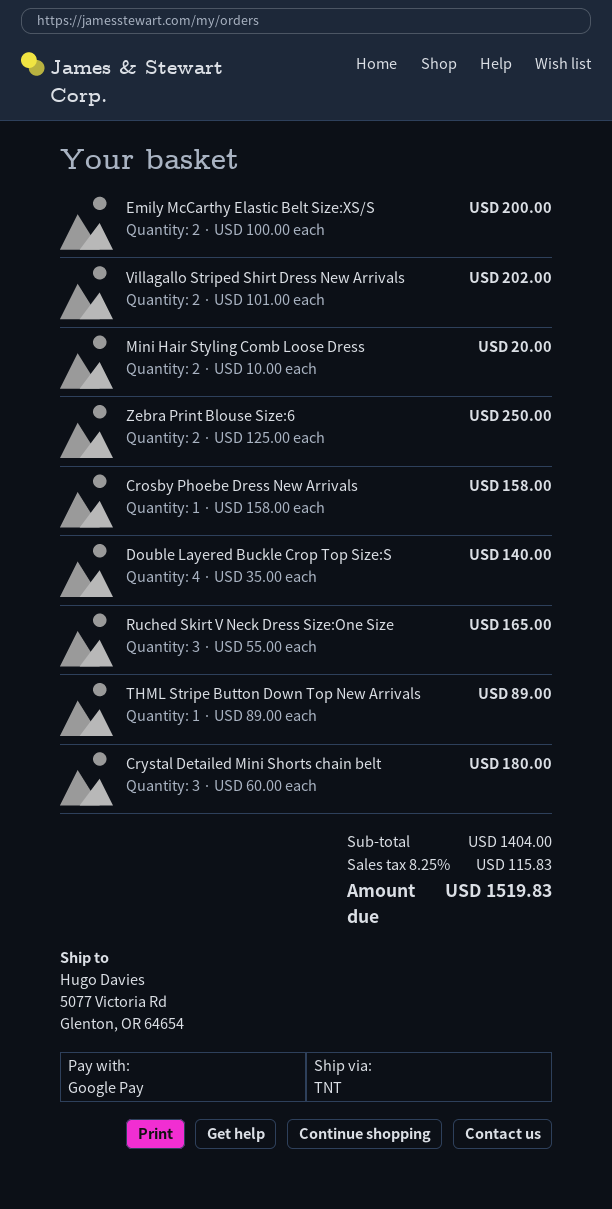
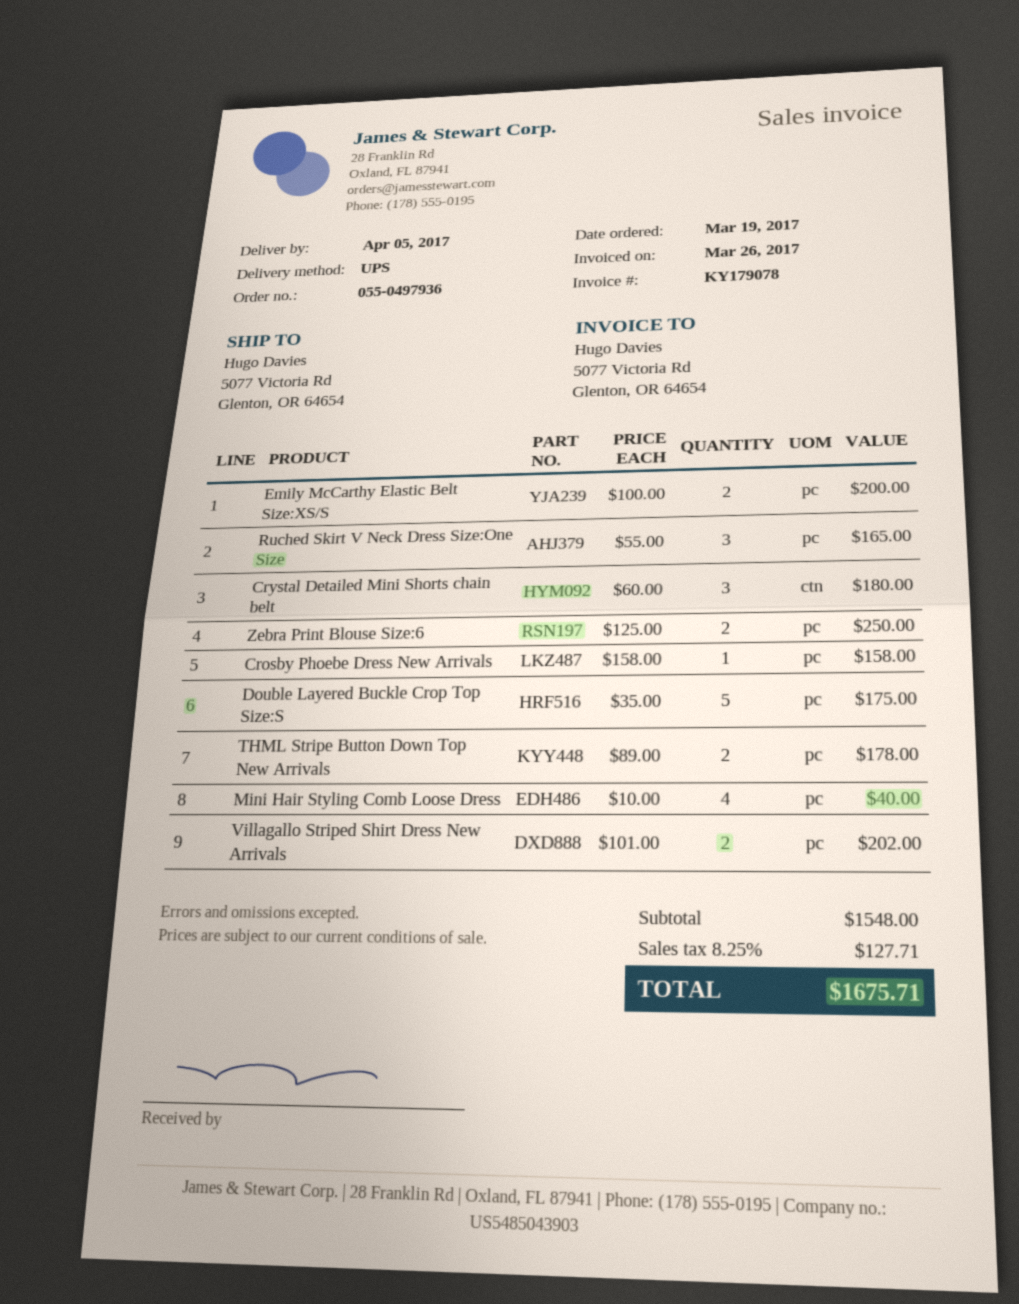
shipping method: TNT -> UPS
Mini Hair Styling Comb Loose Dress: 2 x 10.00 = 20.00 -> 4 x 10.00 = 40.00
Double Layered Buckle Crop Top Size:S: 4 x 35.00 = 140.00 -> 5 x 35.00 = 175.00
THML Stripe Button Down Top New Arrivals: 1 x 89.00 = 89.00 -> 2 x 89.00 = 178.00
subtotal: 1404.00 -> 1548.00
tax: 8.25% = 115.83 -> 8.25% = 127.71
total: 1519.83 -> 1675.71

